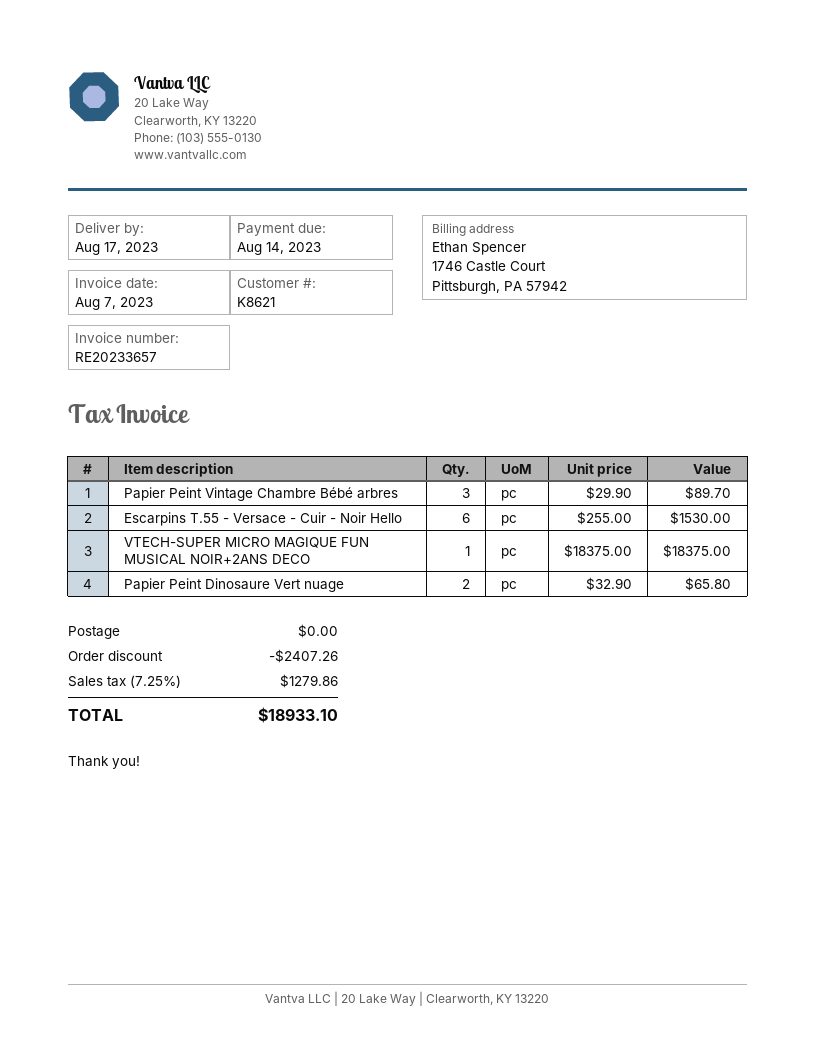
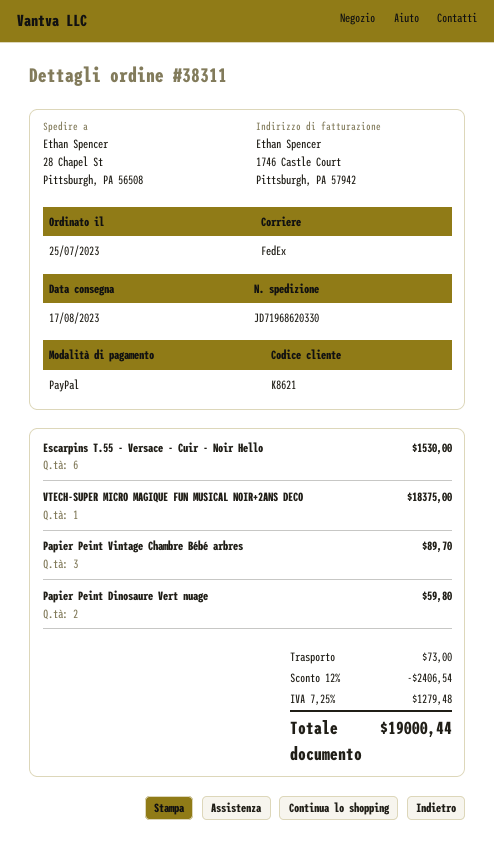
Papier Peint Dinosaure Vert nuage: 2 for 65.80 -> 2 for 59.80
discount: 2407.26 -> 2406.54
shipping: 0.00 -> 73.00
tax: 7.25% = 1279.86 -> 7.25% = 1279.48
total: 18933.10 -> 19000.44

